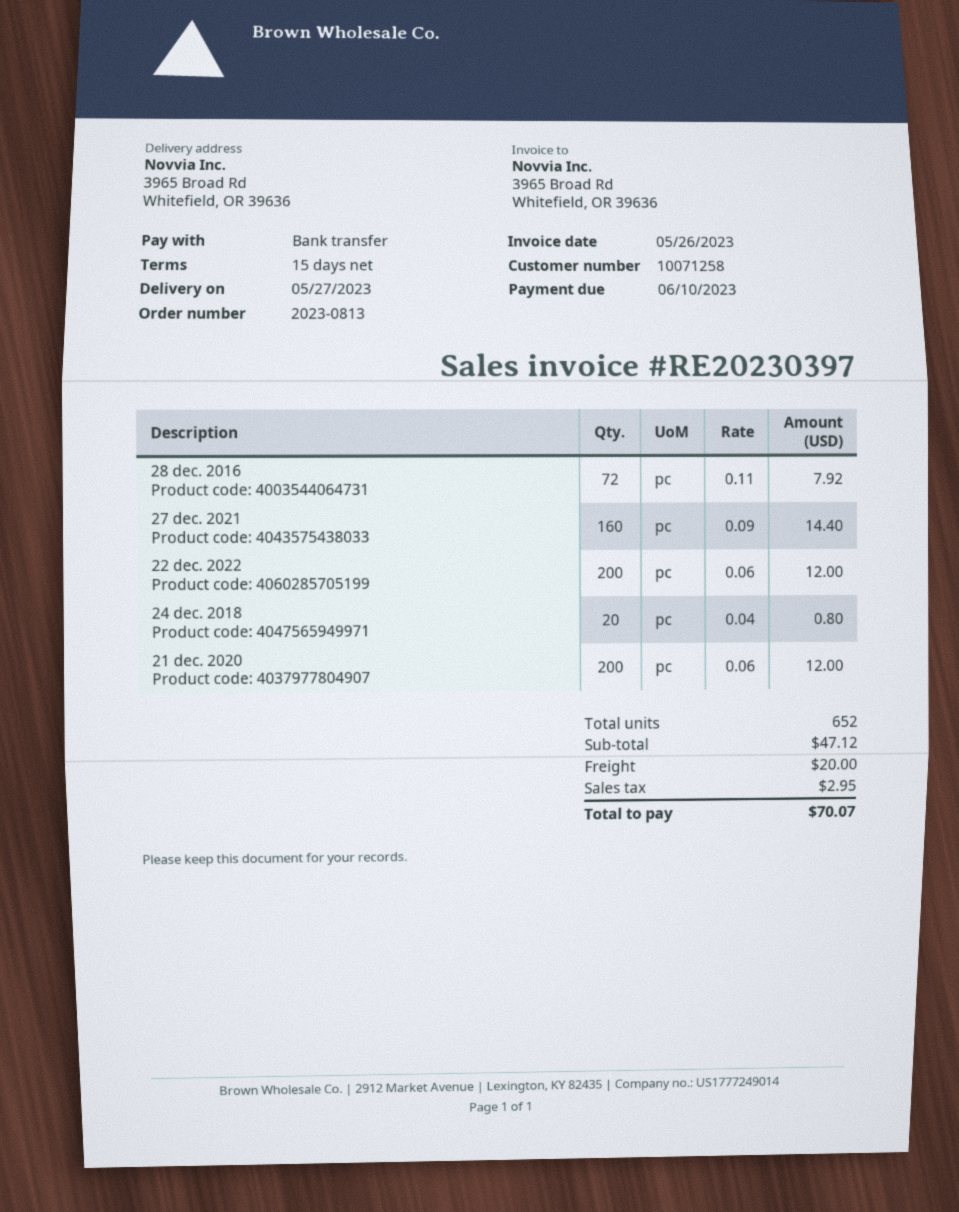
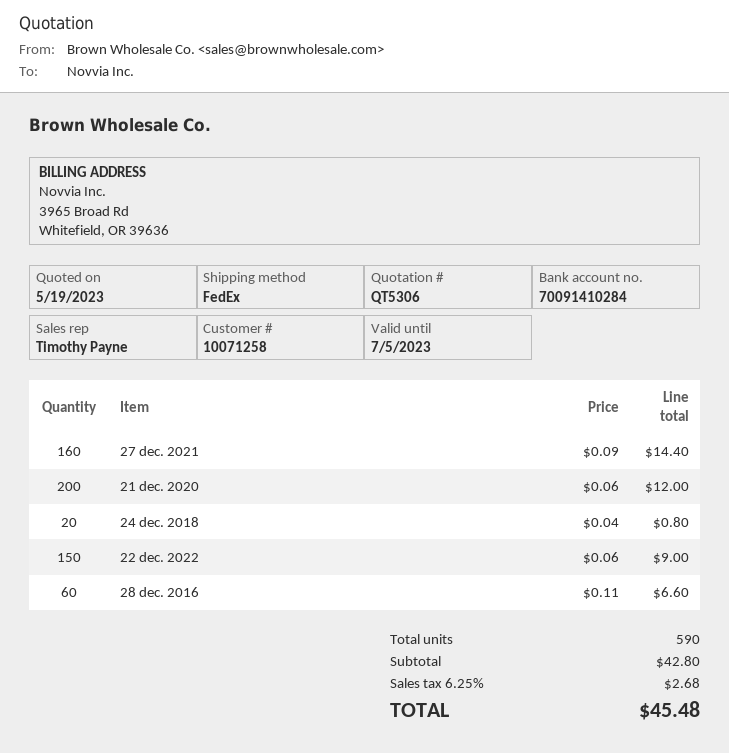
28 dec. 2016: 72 x 0.11 = 7.92 -> 60 x 0.11 = 6.60
22 dec. 2022: 200 x 0.06 = 12.00 -> 150 x 0.06 = 9.00
total quantity: 652 -> 590
subtotal: 47.12 -> 42.80
shipping: 20.00 -> none
tax: 2.95 -> 2.68
total: 70.07 -> 45.48

